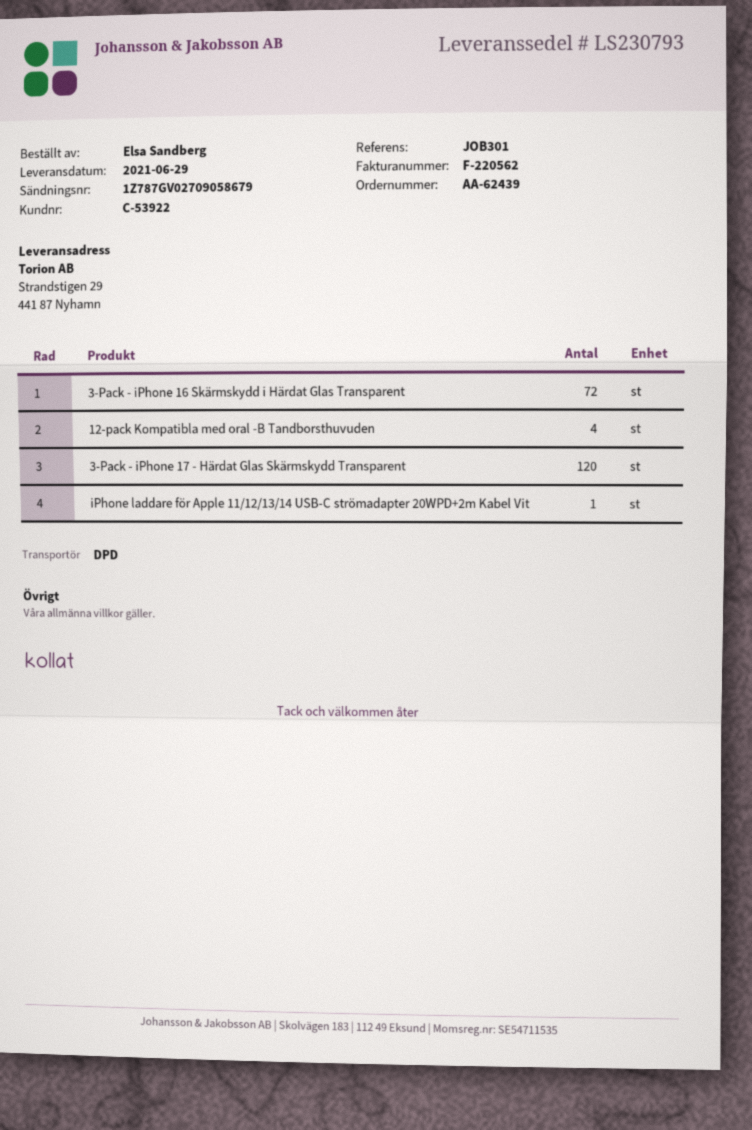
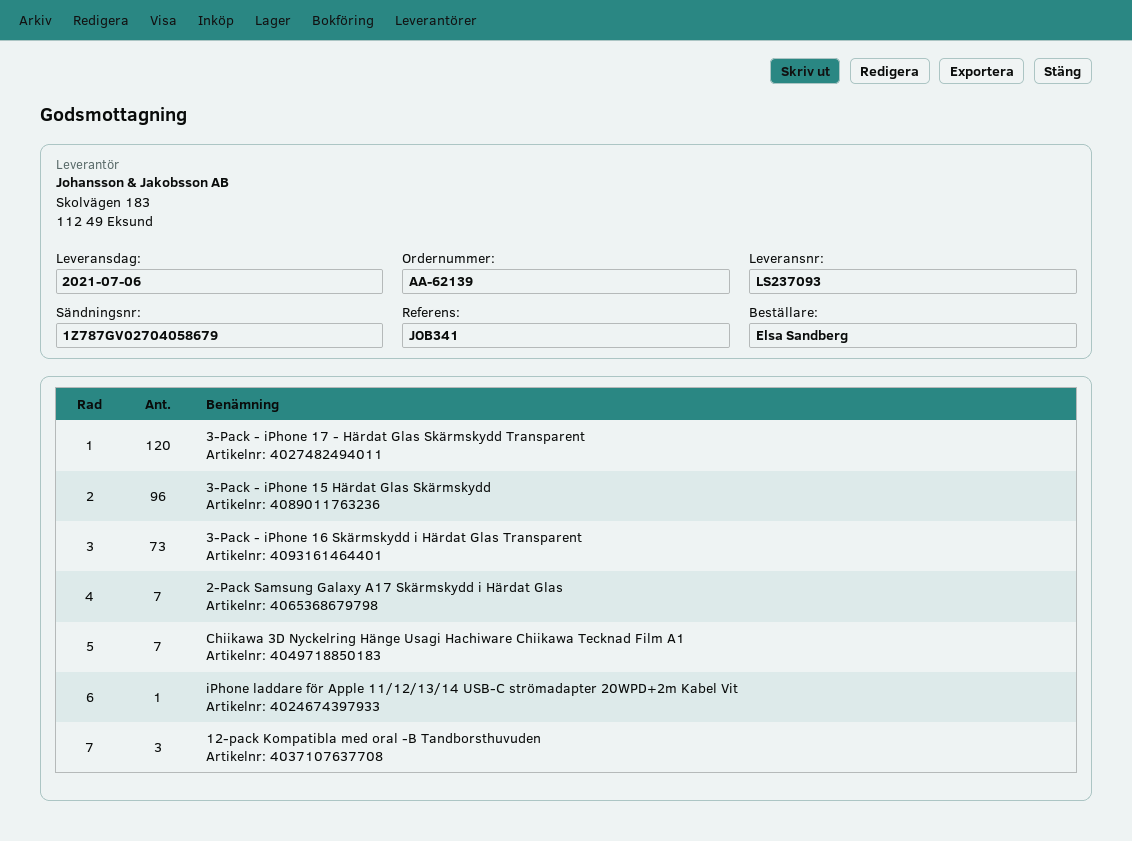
order number: AA-62439 -> AA-62139
delivery note number: LS230793 -> LS237093
delivery date: 2021-06-29 -> 2021-07-06
reference: JOB301 -> JOB341
tracking number: 1Z787GV02709058679 -> 1Z787GV02704058679
3-Pack - iPhone 16 Skärmskydd i Härdat Glas Transparent: 72 -> 73
12-pack Kompatibla med oral -B Tandborsthuvuden: 4 -> 3
3-Pack - iPhone 15 Härdat Glas Skärmskydd: none -> 96
2-Pack Samsung Galaxy A17 Skärmskydd i Härdat Glas: none -> 7
Chiikawa 3D Nyckelring Hänge Usagi Hachiware Chiikawa Tecknad Film A1: none -> 7

